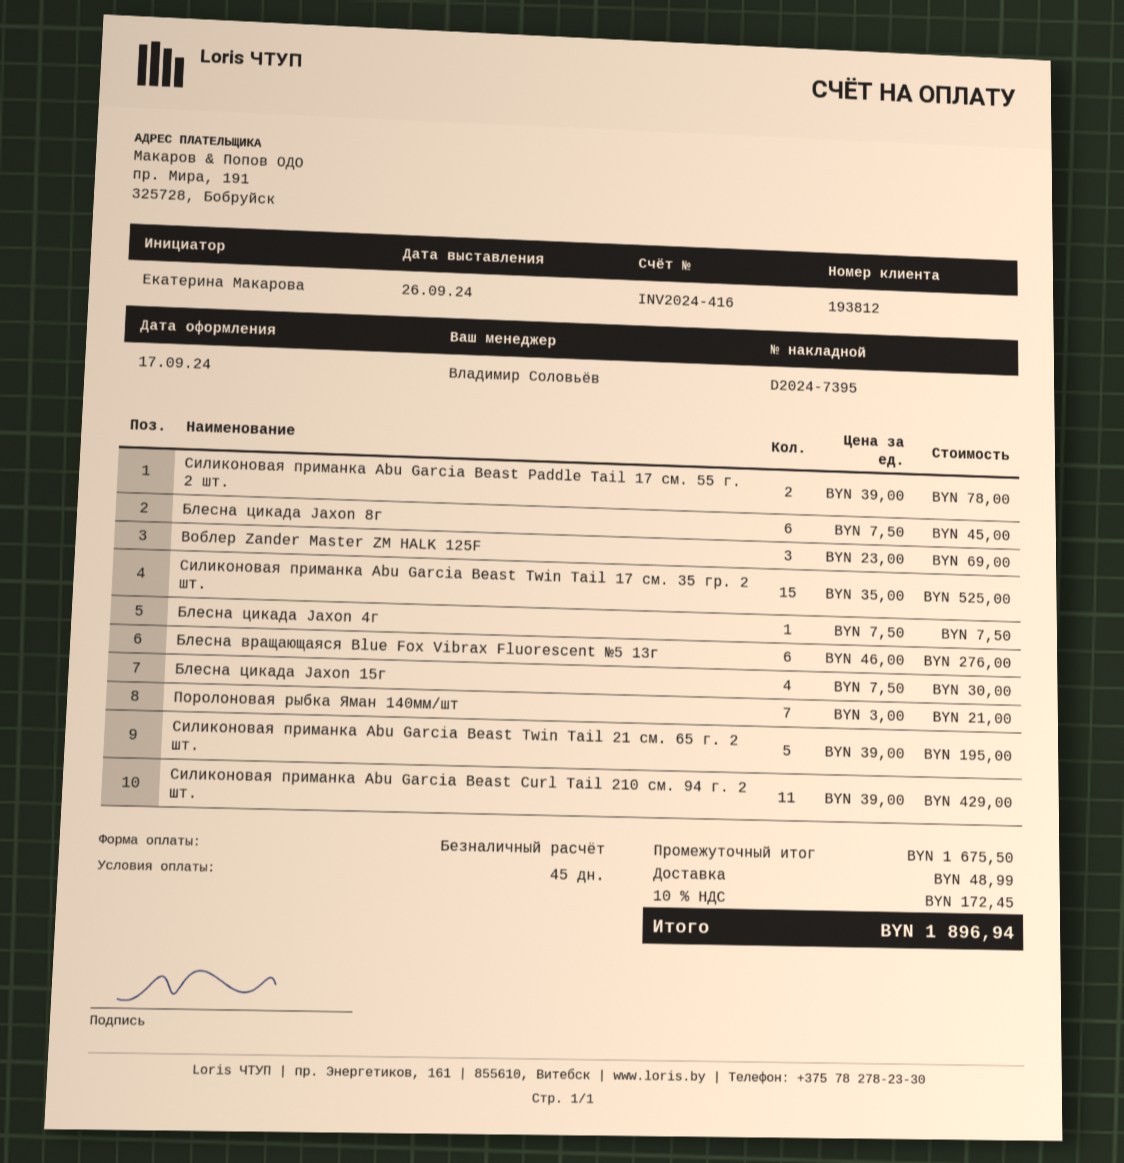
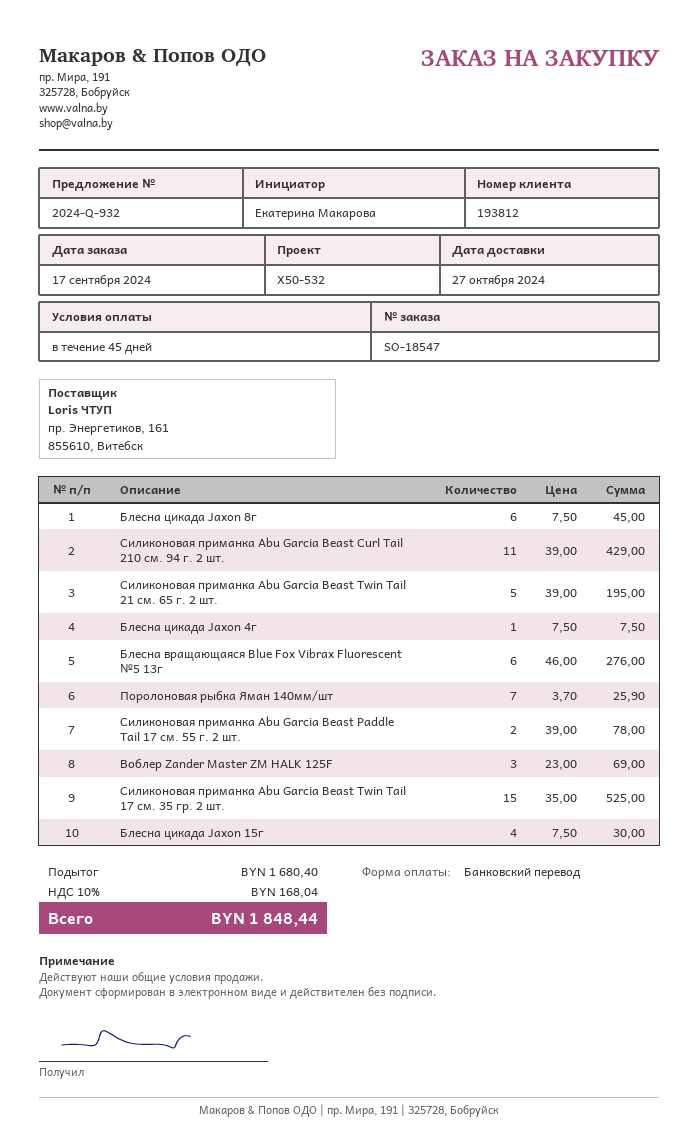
Поролоновая рыбка Яман 140мм/шт: 7 x 3.00 = 21.00 -> 7 x 3.70 = 25.90
subtotal: 1675.50 -> 1680.40
shipping: 48.99 -> none
tax: 10% = 172.45 -> 10% = 168.04
total: 1896.94 -> 1848.44

